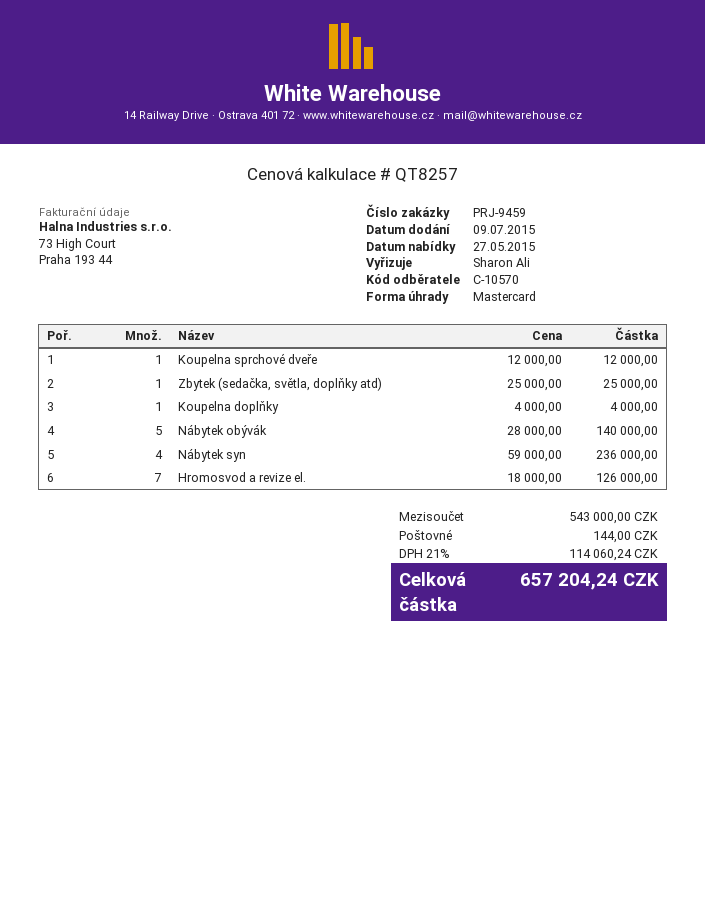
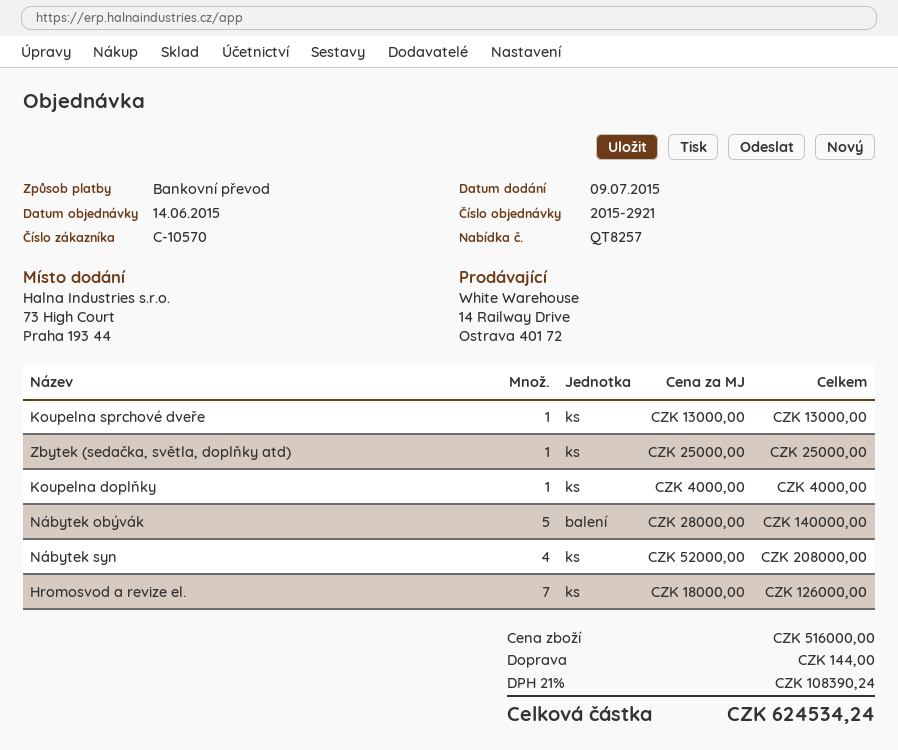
payment method: Mastercard -> bank transfer
Koupelna sprchové dveře: 1 x 12000.00 = 12000.00 -> 1 x 13000.00 = 13000.00
Nábytek syn: 4 x 59000.00 = 236000.00 -> 4 x 52000.00 = 208000.00
subtotal: 543000.00 -> 516000.00
tax: 21% = 114060.24 -> 21% = 108390.24
total: 657204.24 -> 624534.24

